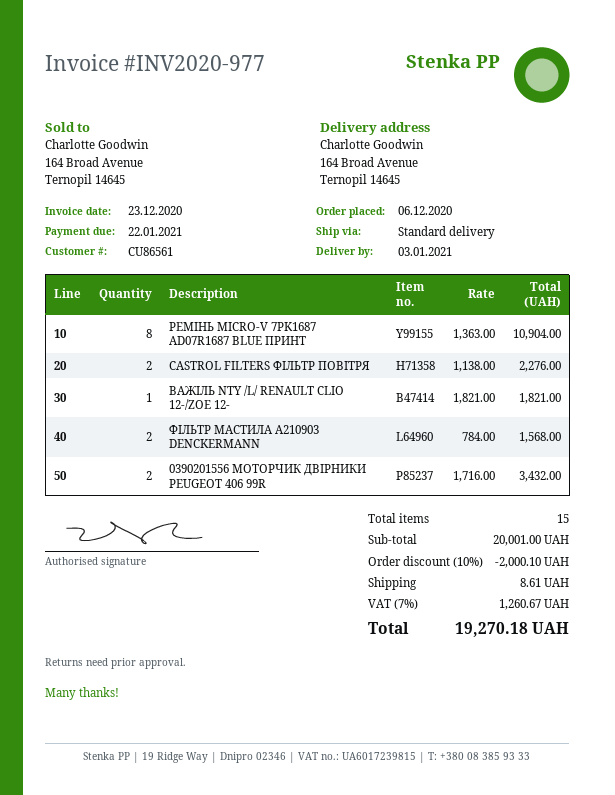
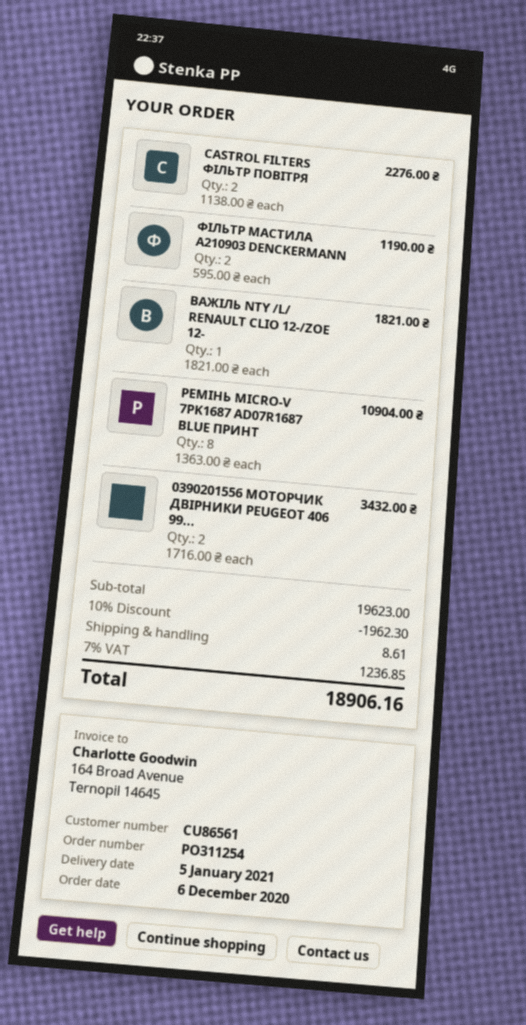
delivery date: 2021-01-03 -> 2021-01-05
ФІЛЬТР МАСТИЛА A210903 DENCKERMANN: 2 x 784.00 = 1568.00 -> 2 x 595.00 = 1190.00
subtotal: 20001.00 -> 19623.00
discount: 10% = 2000.10 -> 10% = 1962.30
tax: 7% = 1260.67 -> 7% = 1236.85
total: 19270.18 -> 18906.16

